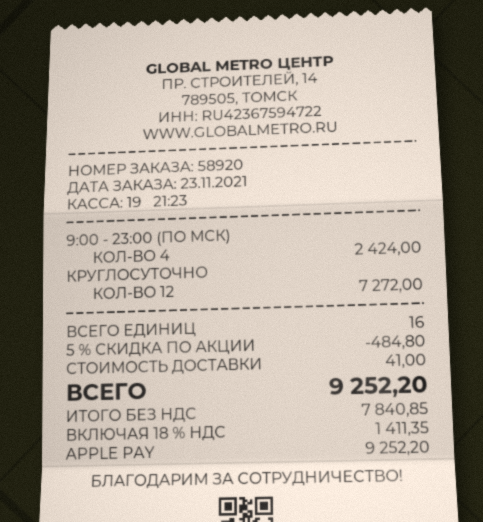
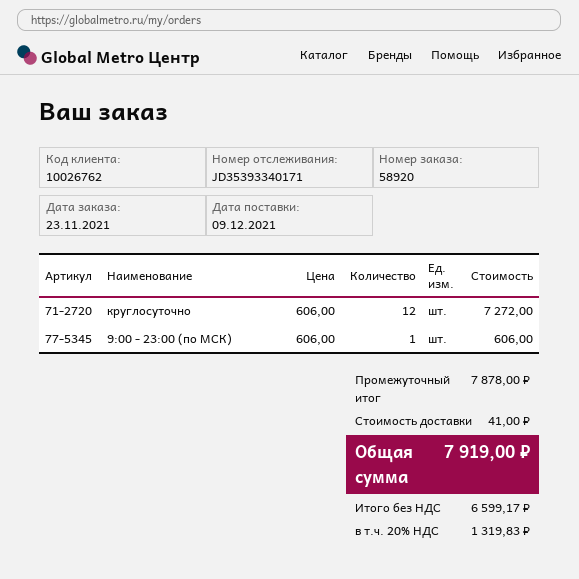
9:00 - 23:00 (ПО МСК): 4 for 2424.00 -> 1 for 606.00
discount: 5% = 484.80 -> none
net: 7840.85 -> 6599.17
tax: 18% = 1411.35 -> 20% = 1319.83
total: 9252.20 -> 7919.00

